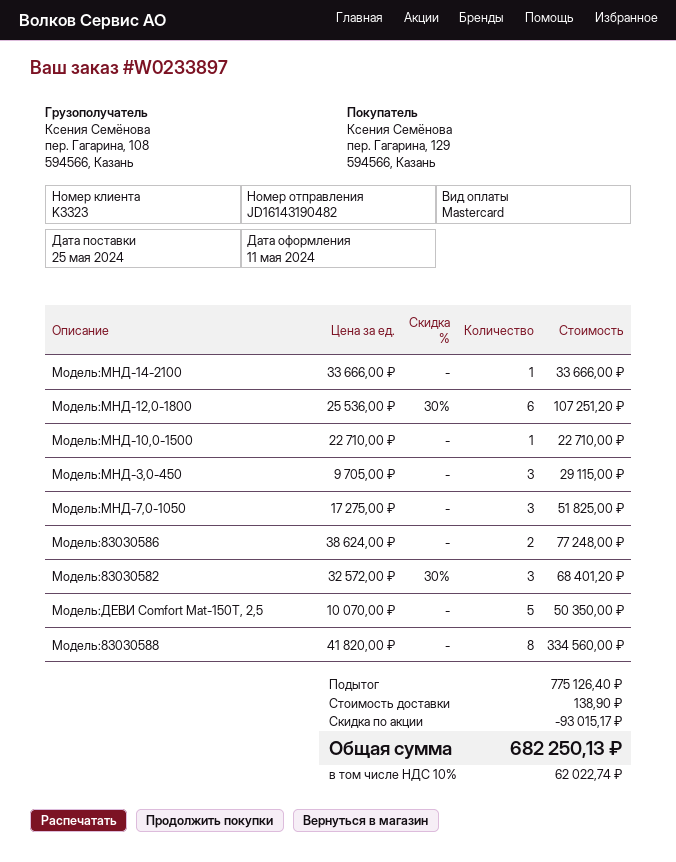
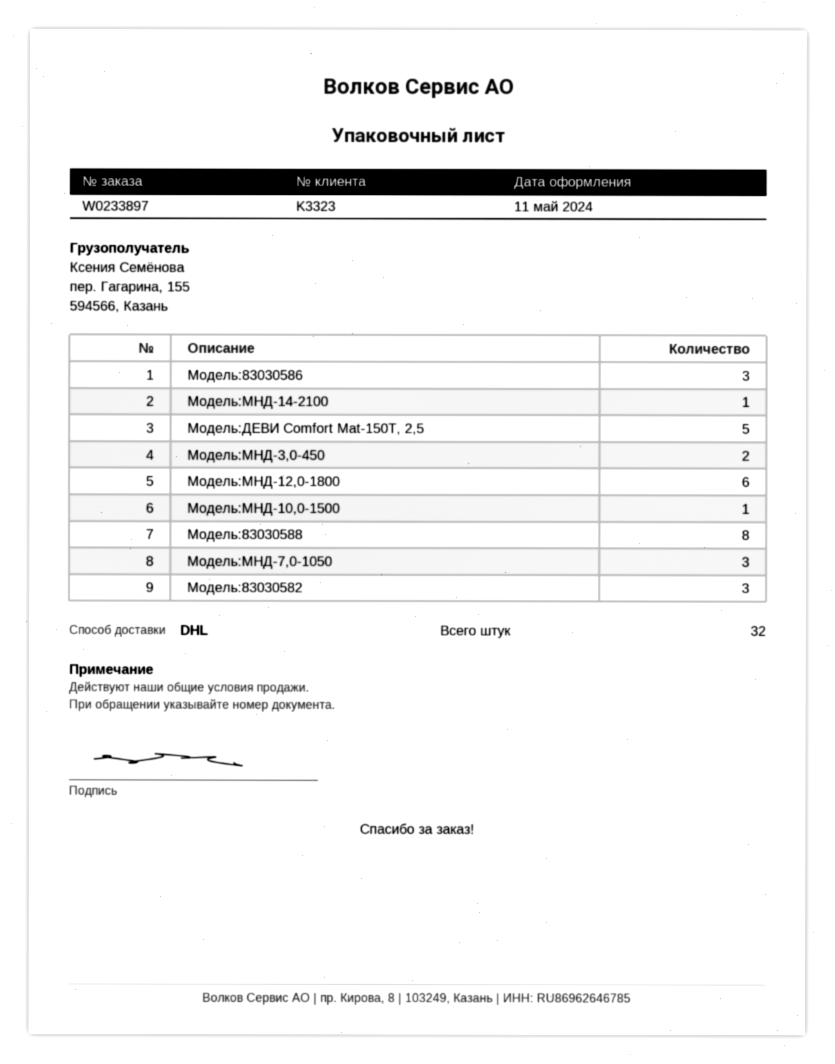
ship to: пер. Гагарина, 108, 594566, Казань -> пер. Гагарина, 155, 594566, Казань
Модель:МНД-3,0-450: 3 -> 2
Модель:83030586: 2 -> 3

